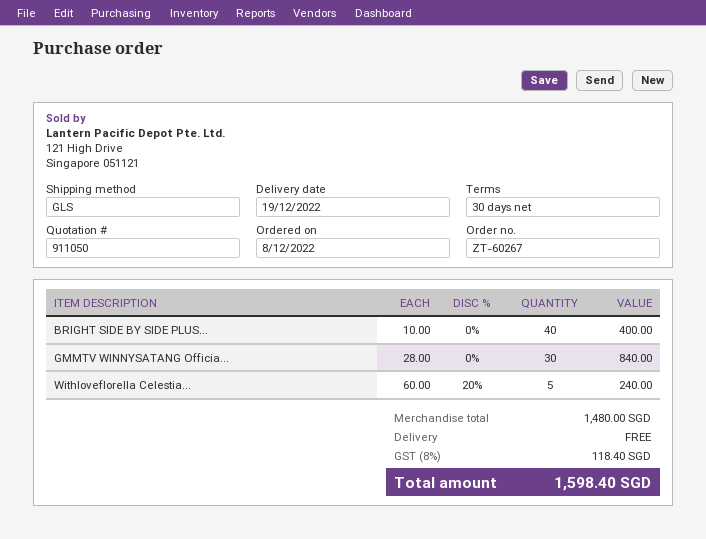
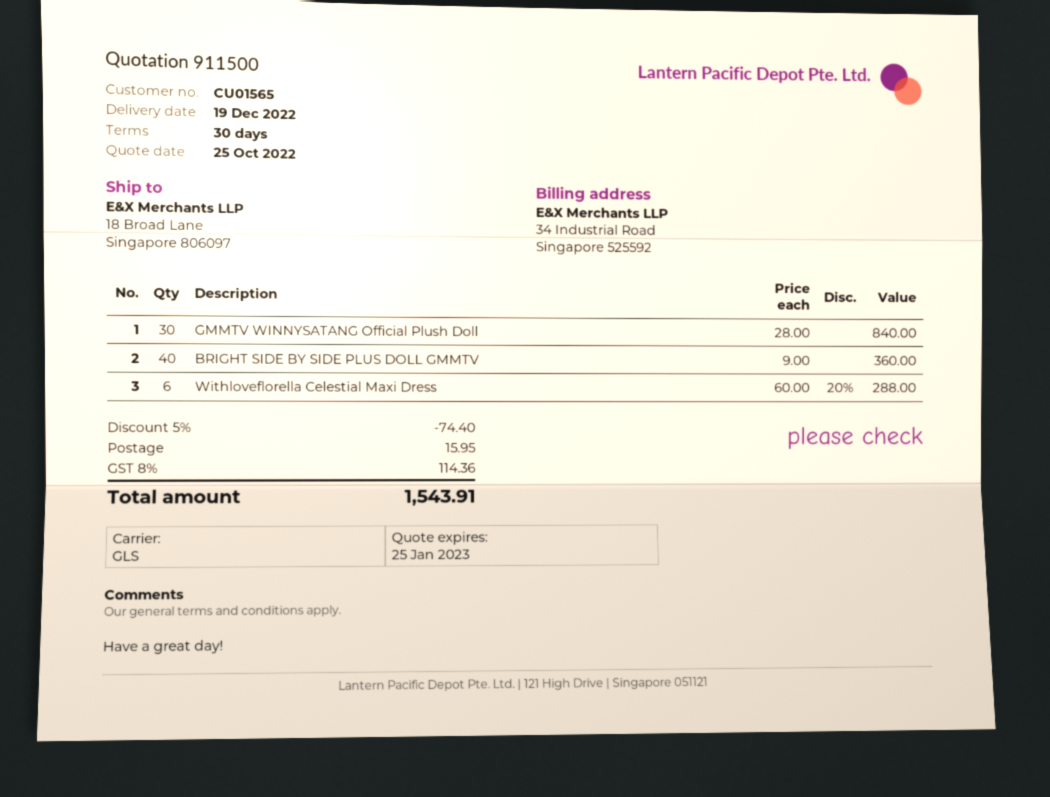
quote number: 911050 -> 911500
BRIGHT SIDE BY SIDE PLUS...: 40 x 10.00 = 400.00 -> 40 x 9.00 = 360.00
Withloveflorella Celestia...: 5 x 60.00 - 20% = 240.00 -> 6 x 60.00 - 20% = 288.00
discount: none -> 5% = 74.40
shipping: 0.00 -> 15.95
tax: 8% = 118.40 -> 8% = 114.36
total: 1598.40 -> 1543.91

